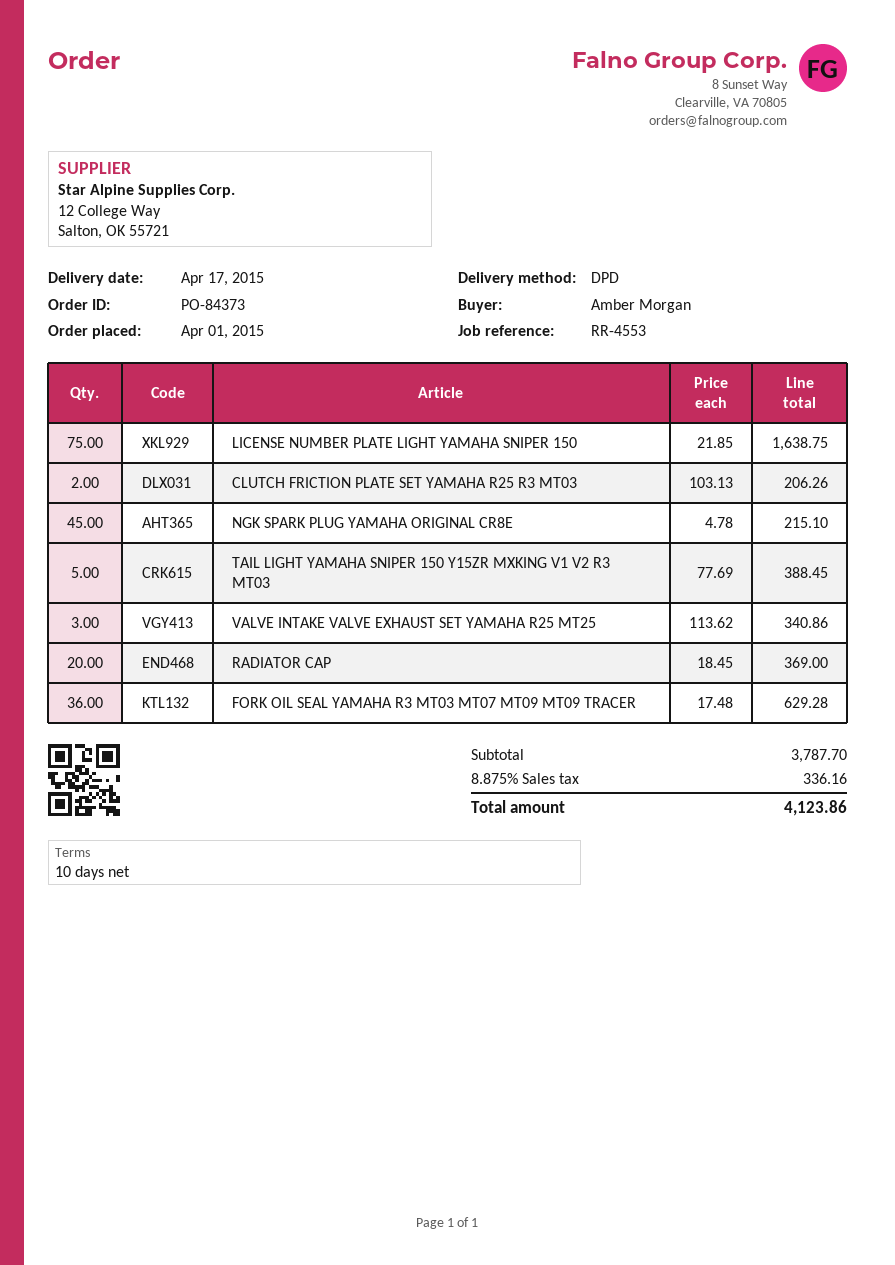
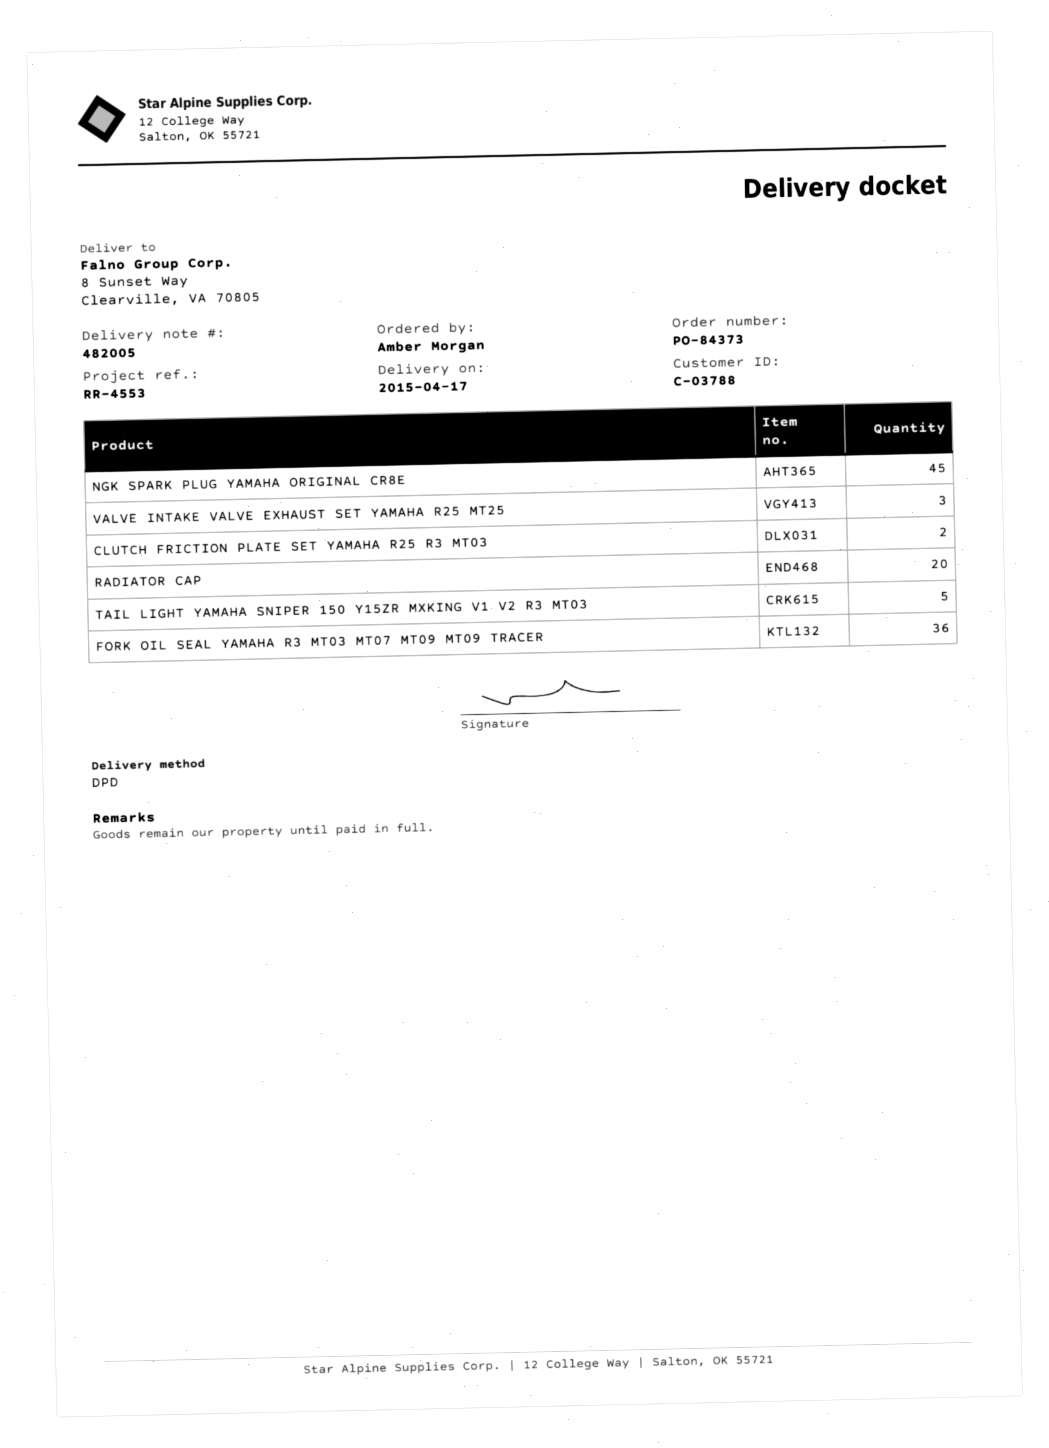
LICENSE NUMBER PLATE LIGHT YAMAHA SNIPER 150: 75 -> none

